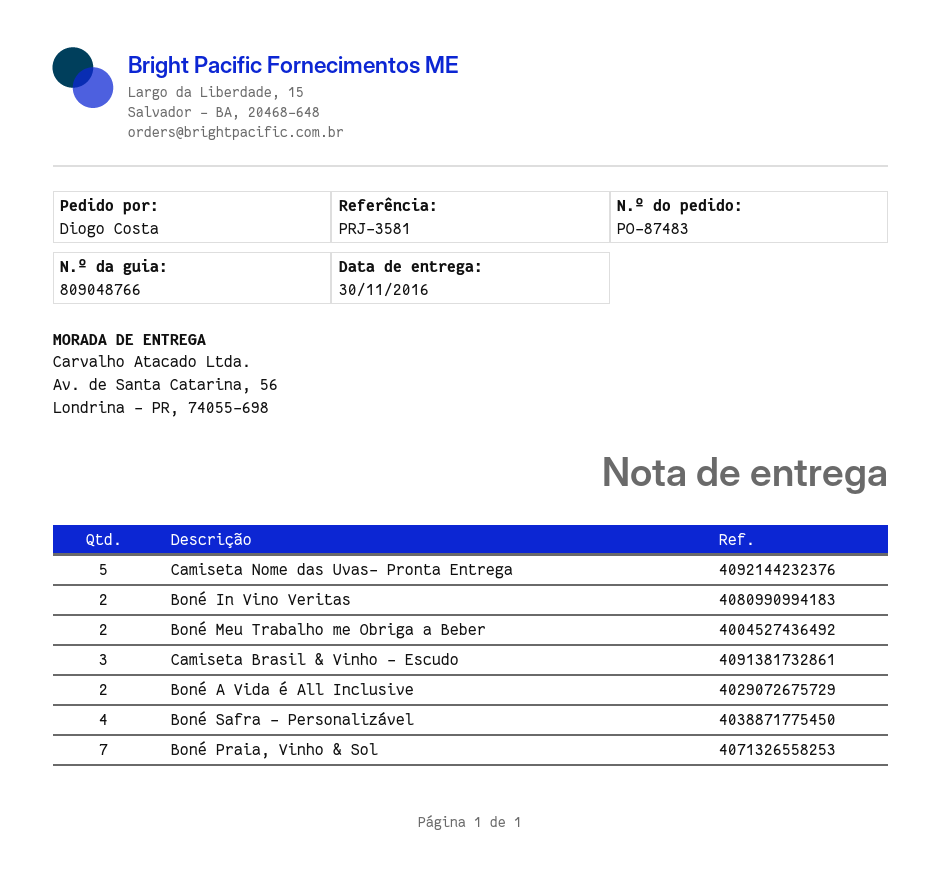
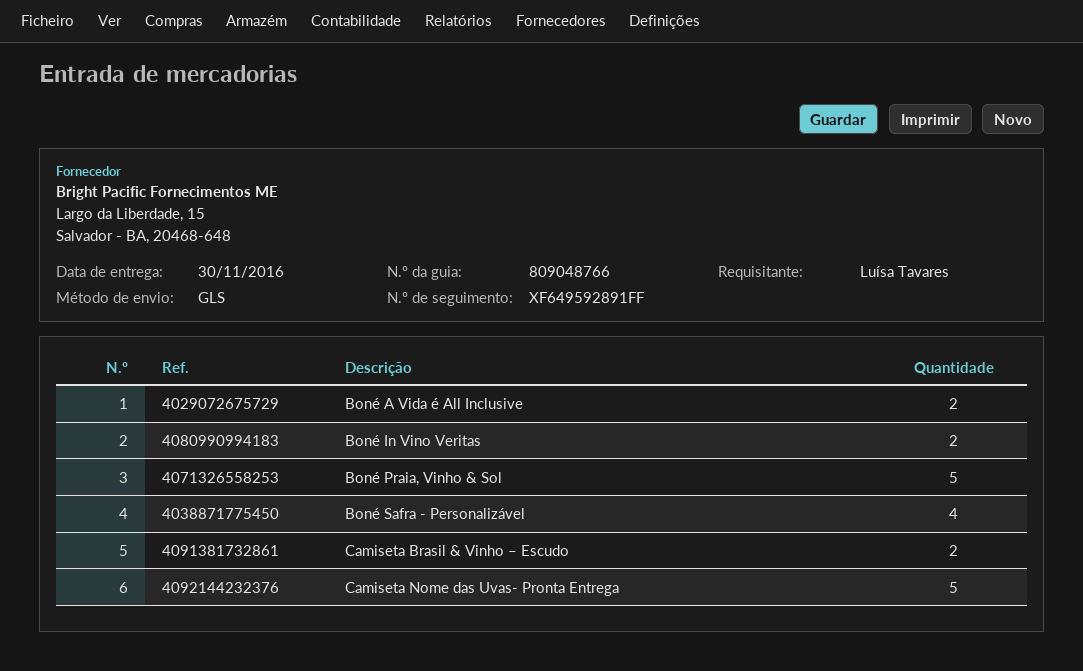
ordered by: Diogo Costa -> Luísa Tavares
Boné Meu Trabalho me Obriga a Beber: 2 -> none
Camiseta Brasil & Vinho – Escudo: 3 -> 2
Boné Praia, Vinho & Sol: 7 -> 5

